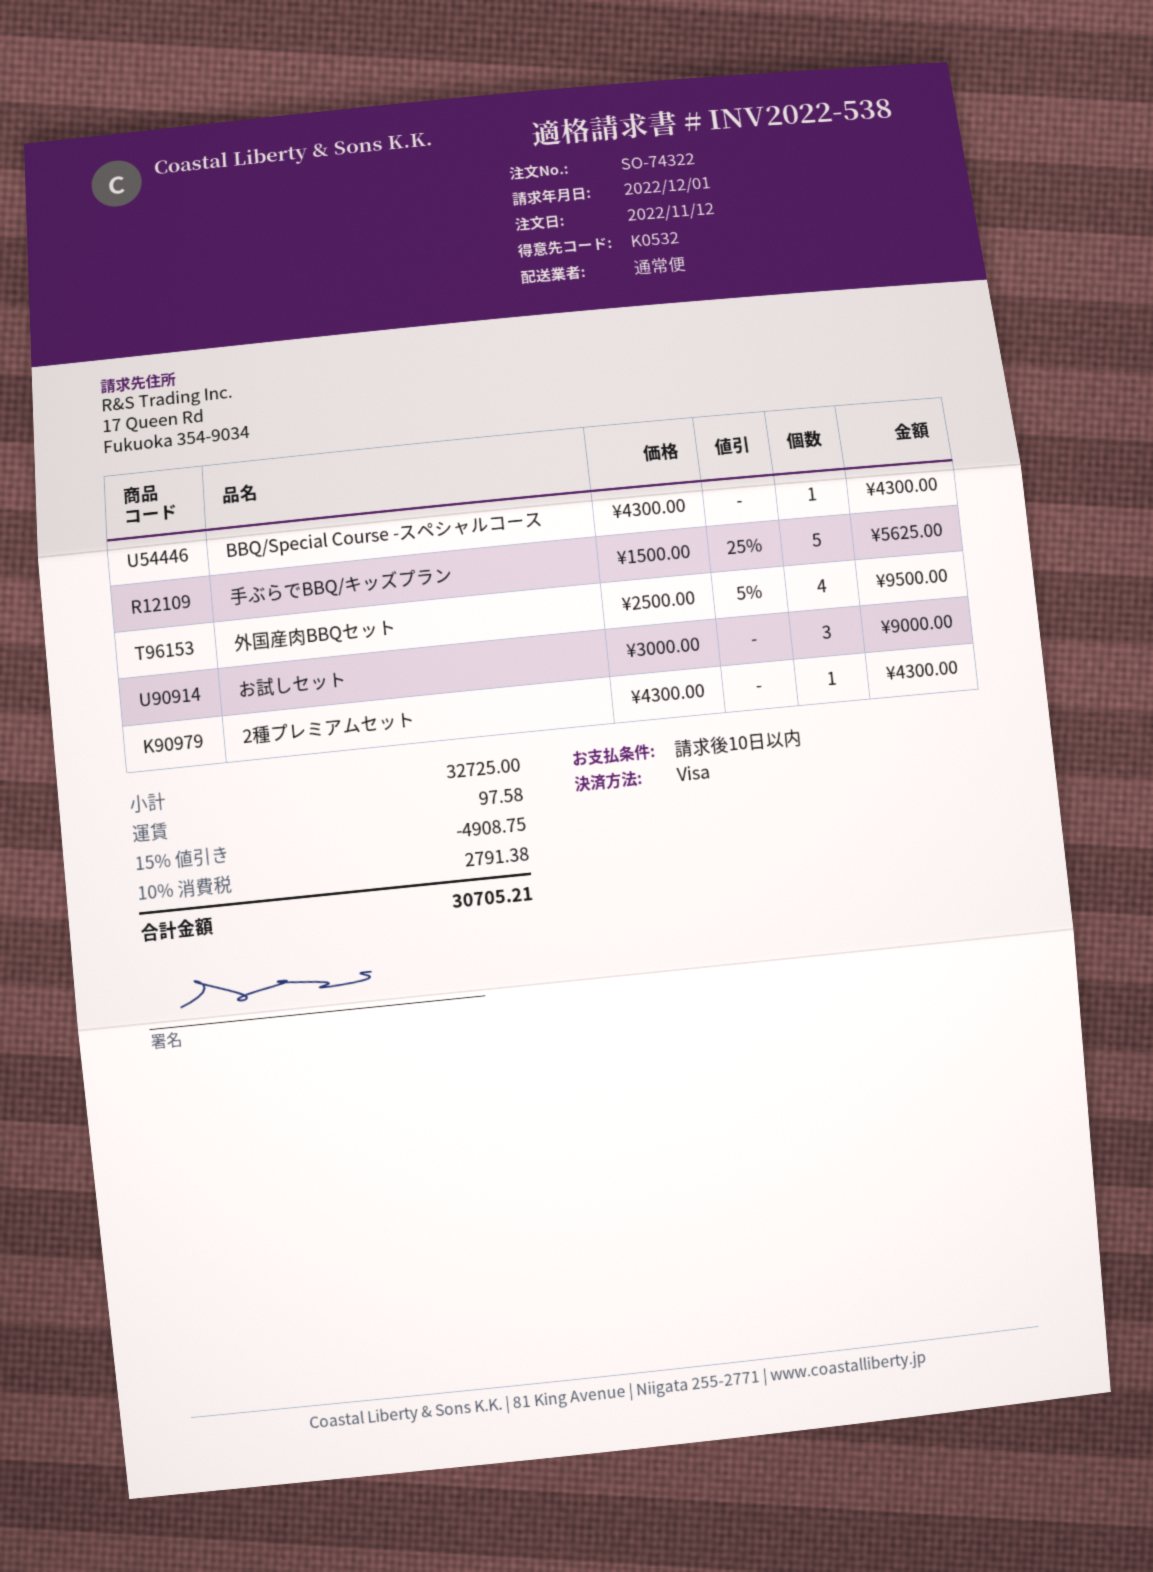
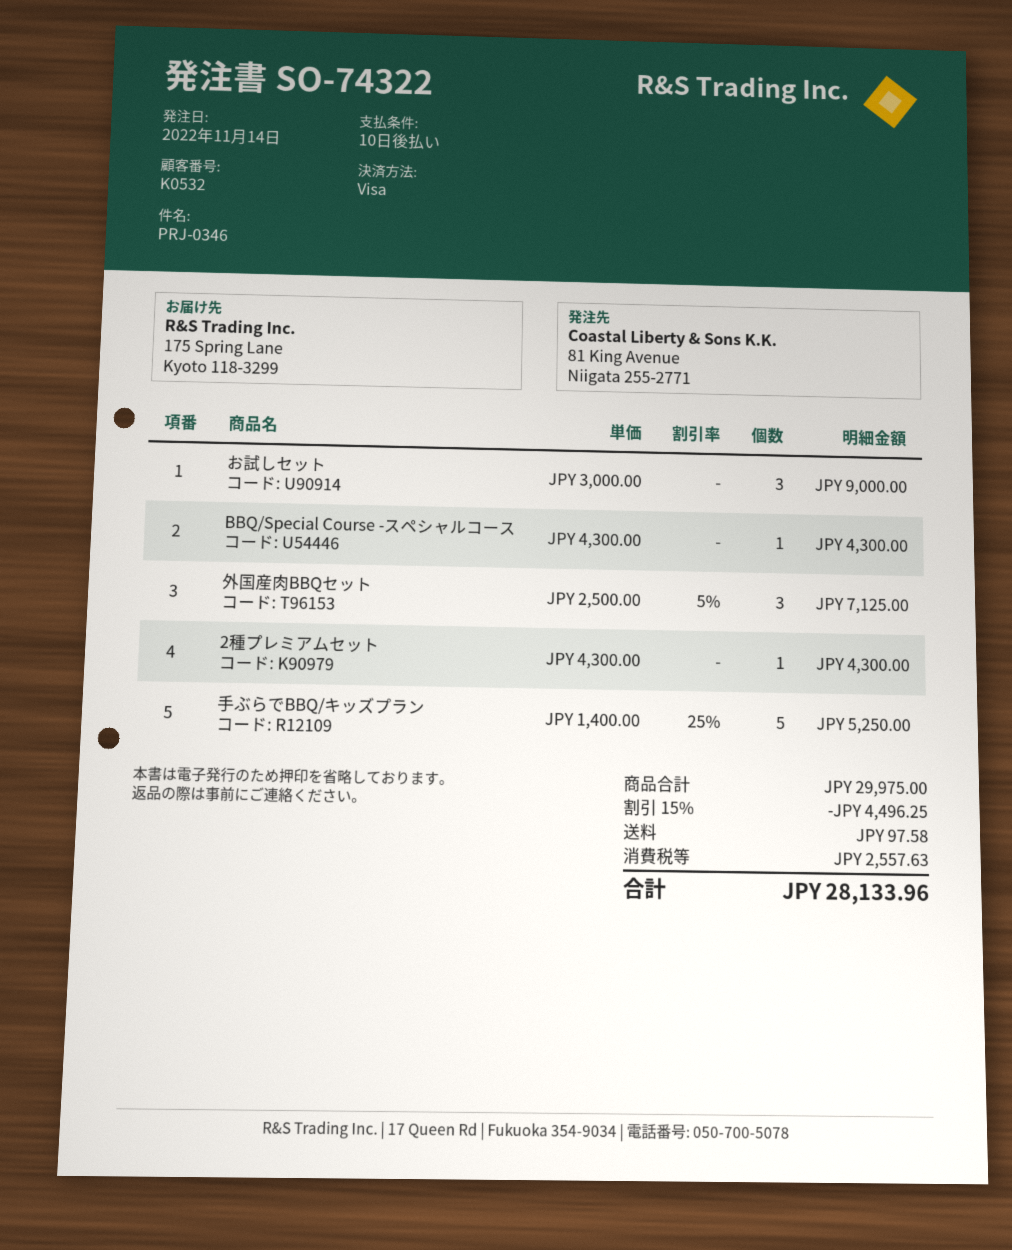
order date: 2022-11-12 -> 2022-11-14
手ぶらでBBQ/キッズプラン: 5 x 1500.00 - 25% = 5625.00 -> 5 x 1400.00 - 25% = 5250.00
外国産肉BBQセット: 4 x 2500.00 - 5% = 9500.00 -> 3 x 2500.00 - 5% = 7125.00
subtotal: 32725.00 -> 29975.00
discount: 15% = 4908.75 -> 15% = 4496.25
tax: 2791.38 -> 2557.63
total: 30705.21 -> 28133.96

